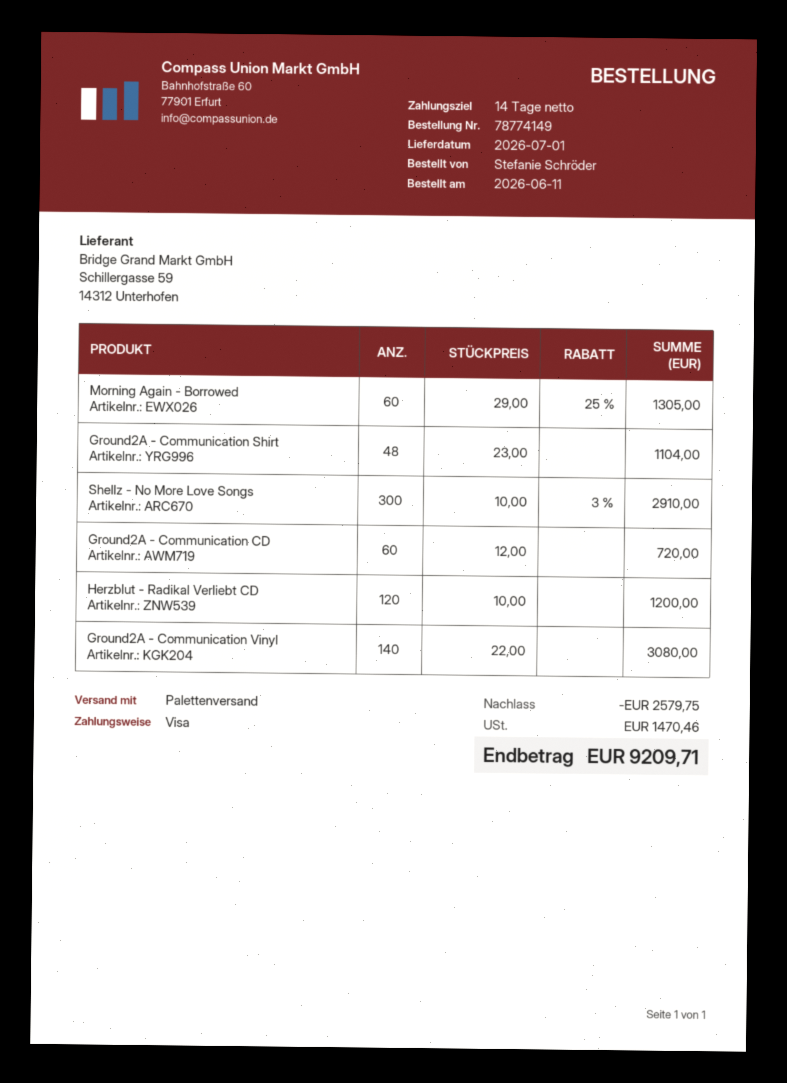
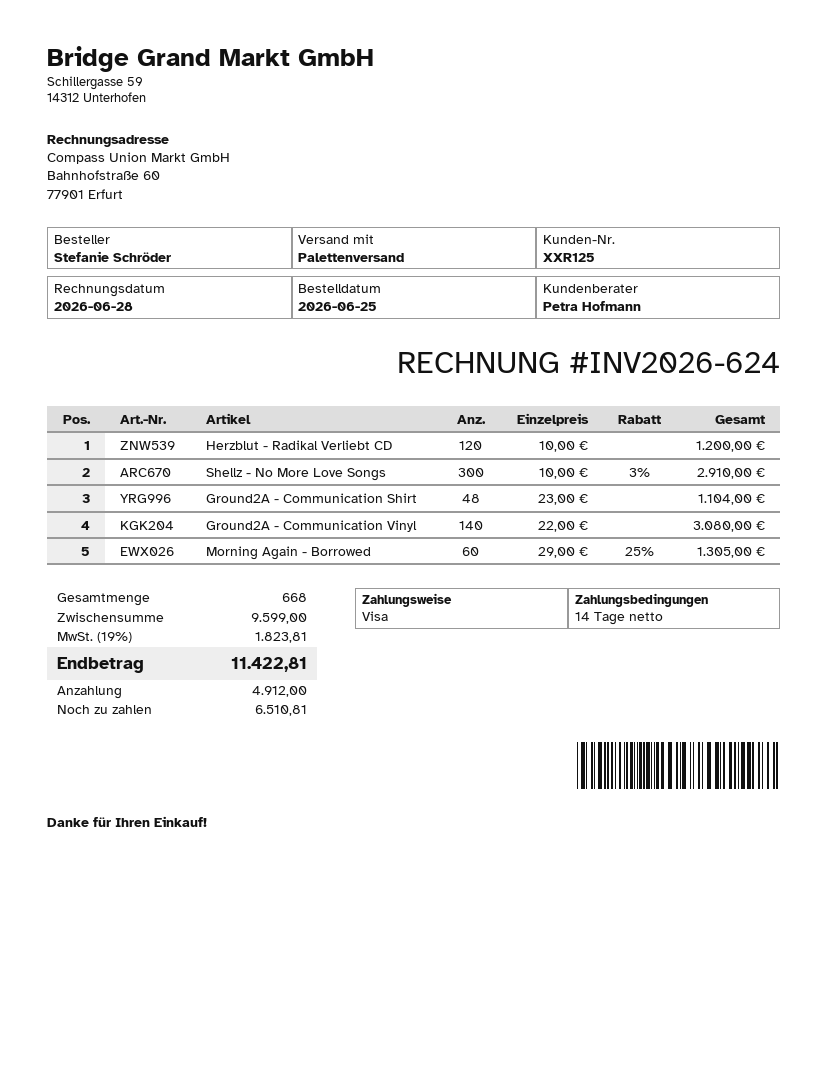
order date: 2026-06-11 -> 2026-06-25
Ground2A - Communication CD: 60 x 12.00 = 720.00 -> none
discount: 2579.75 -> none
tax: 1470.46 -> 1823.81
total: 9209.71 -> 11422.81

